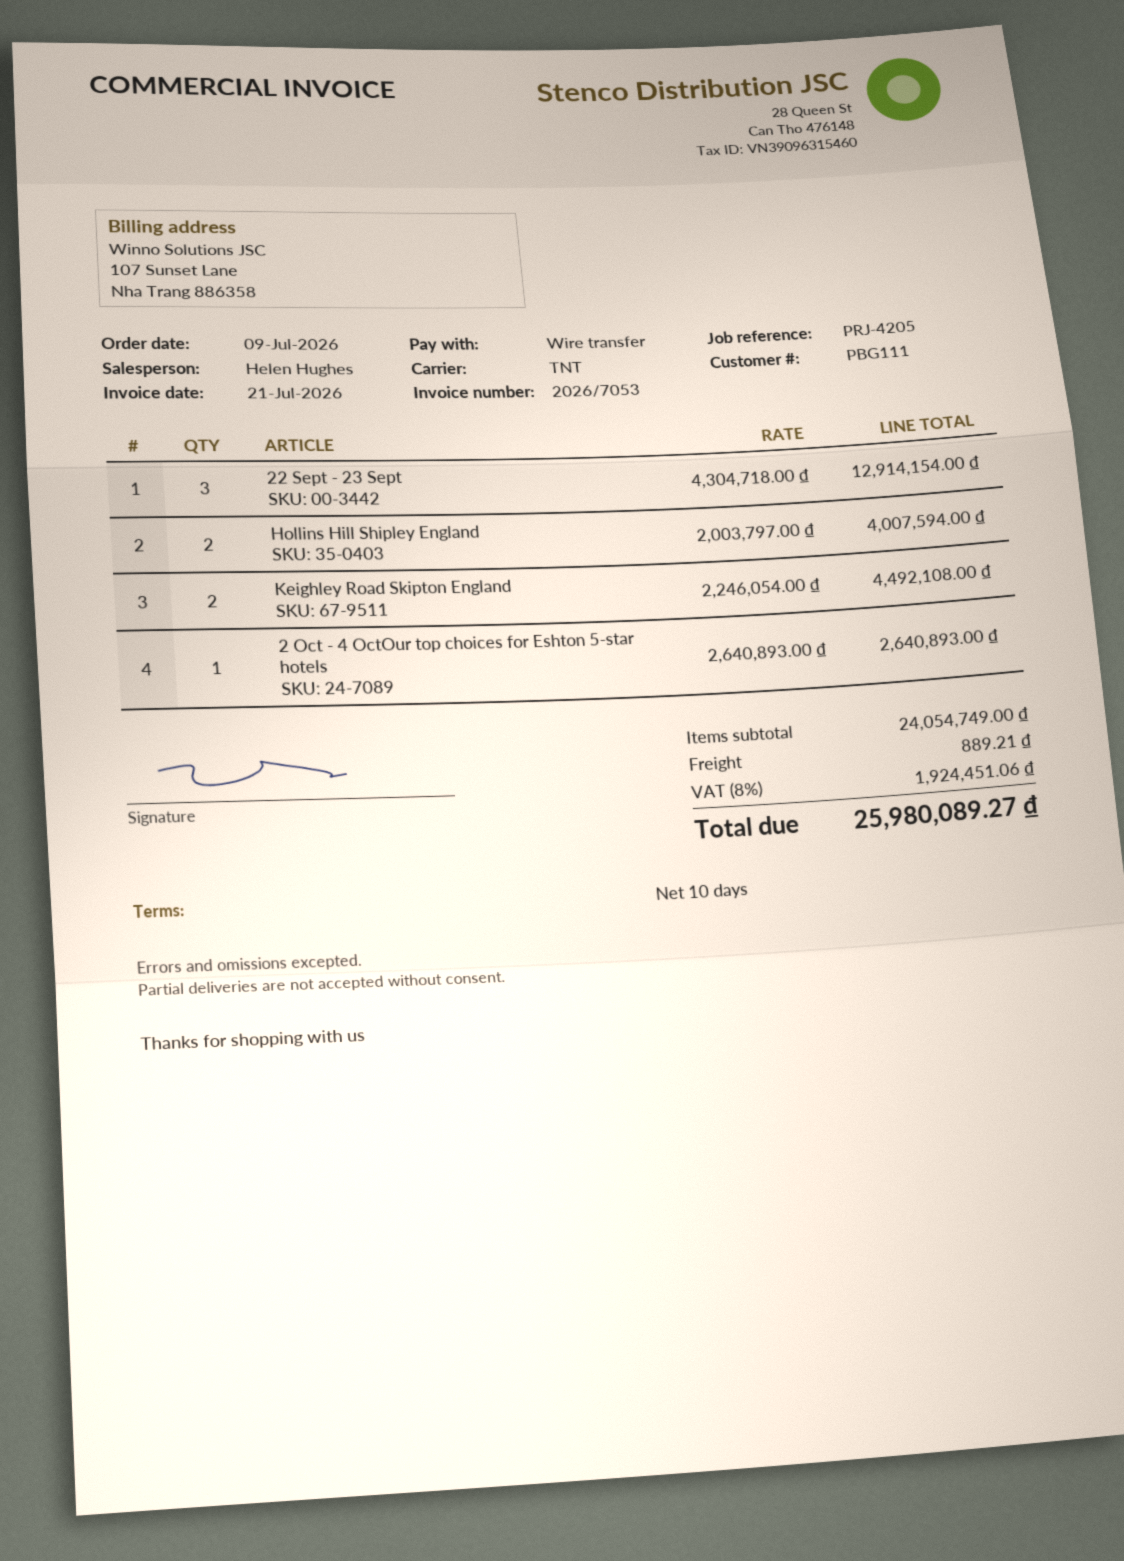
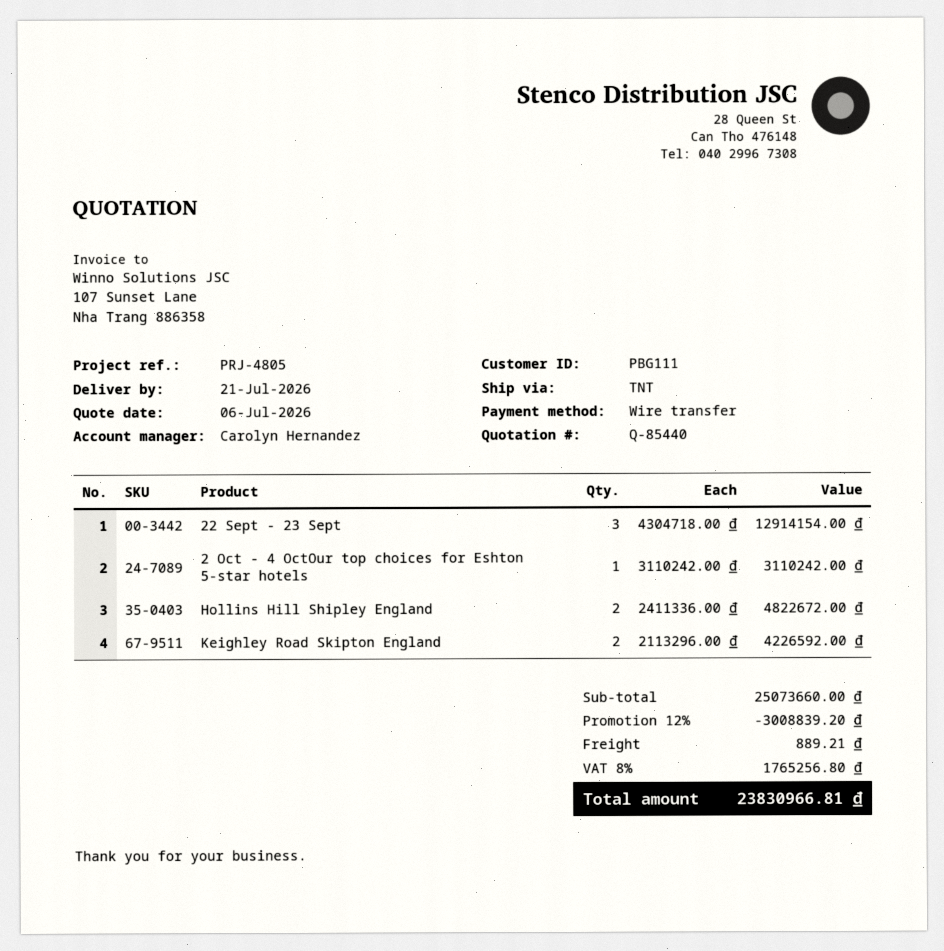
reference: PRJ-4205 -> PRJ-4805
sales rep: Helen Hughes -> Carolyn Hernandez
Hollins Hill Shipley England: 2 x 2003797.00 = 4007594.00 -> 2 x 2411336.00 = 4822672.00
Keighley Road Skipton England: 2 x 2246054.00 = 4492108.00 -> 2 x 2113296.00 = 4226592.00
2 Oct - 4 OctOur top choices for Eshton 5-star hotels: 1 x 2640893.00 = 2640893.00 -> 1 x 3110242.00 = 3110242.00
subtotal: 24054749.00 -> 25073660.00
discount: none -> 12% = 3008839.20
tax: 8% = 1924451.06 -> 8% = 1765256.80
total: 25980089.27 -> 23830966.81

